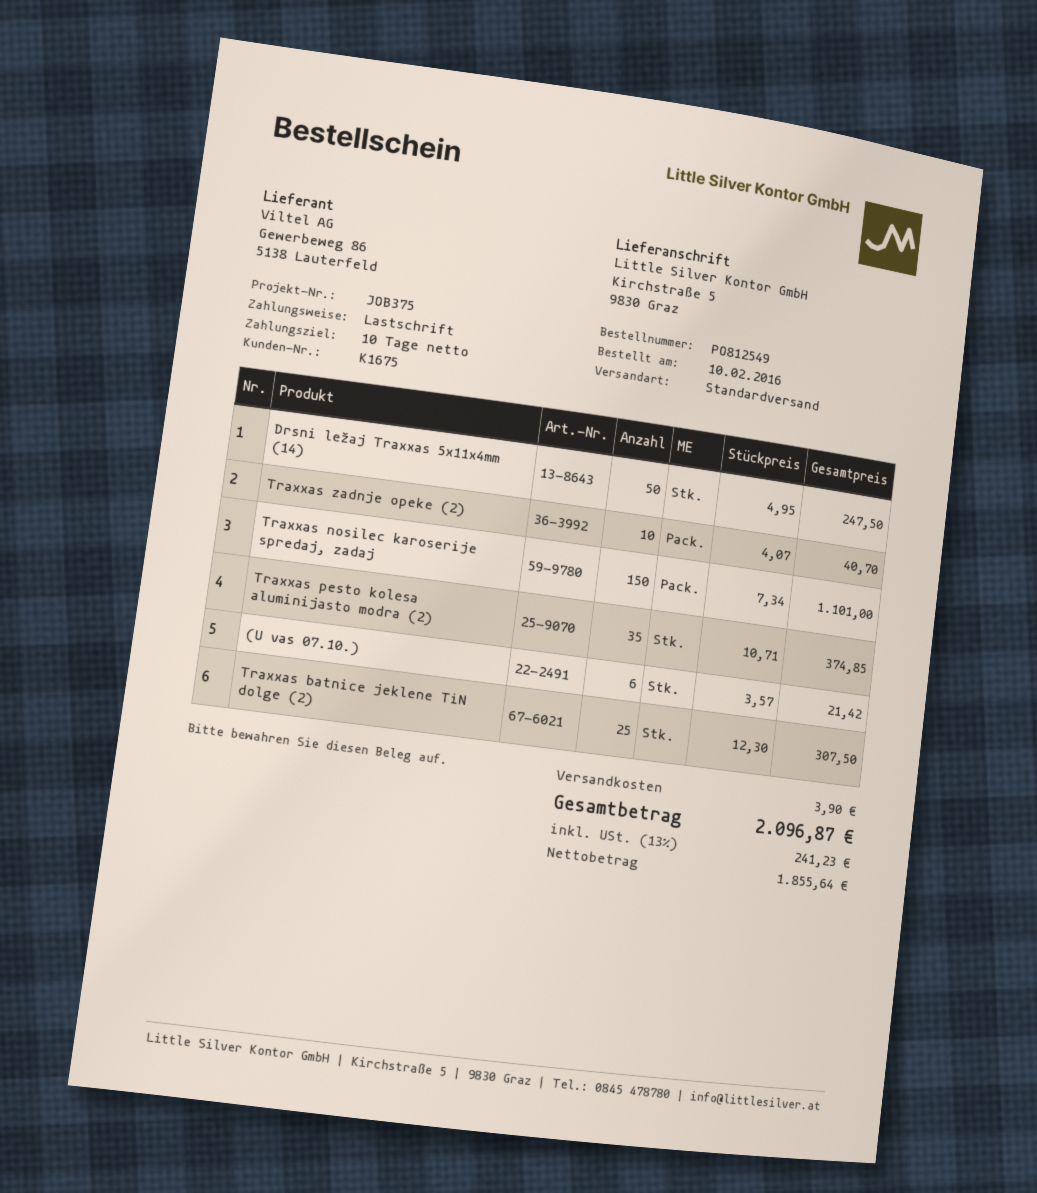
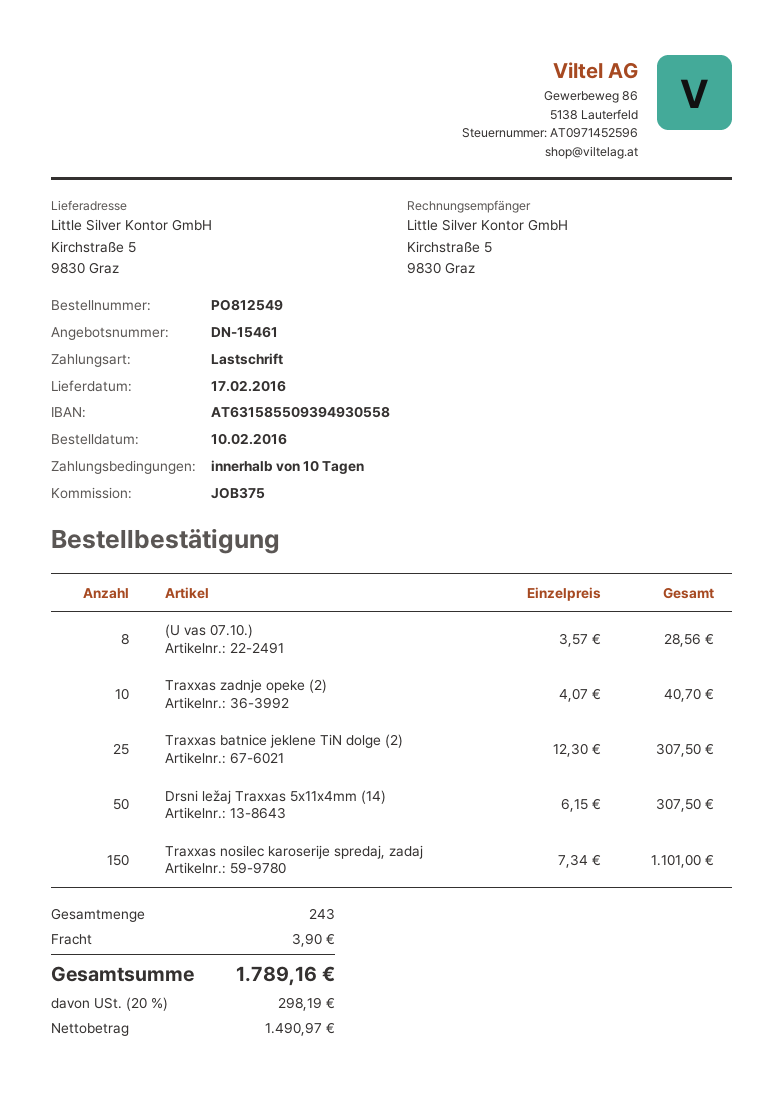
Drsni ležaj Traxxas 5x11x4mm (14): 50 x 4.95 = 247.50 -> 50 x 6.15 = 307.50
Traxxas pesto kolesa aluminijasto modra (2): 35 x 10.71 = 374.85 -> none
(U vas 07.10.): 6 x 3.57 = 21.42 -> 8 x 3.57 = 28.56
net: 1855.64 -> 1490.97
tax: 13% = 241.23 -> 20% = 298.19
total: 2096.87 -> 1789.16

